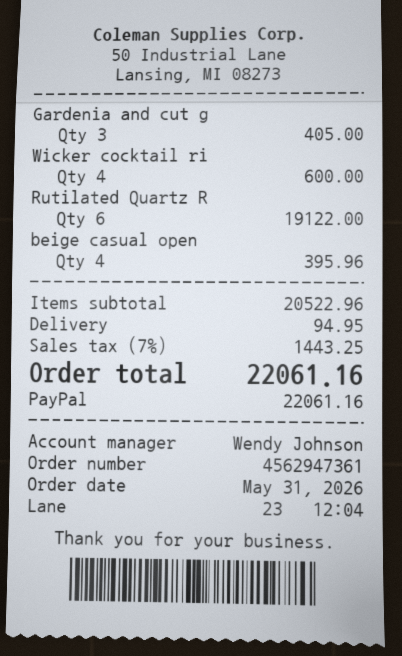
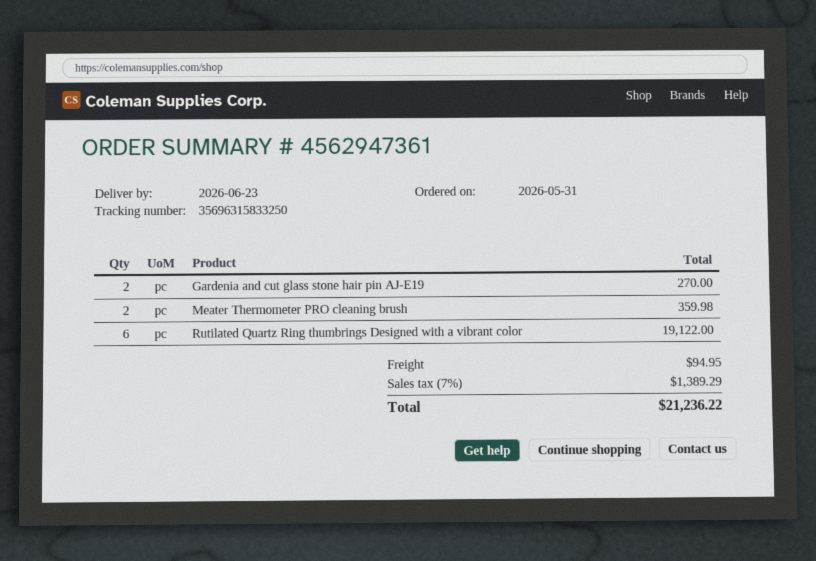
Gardenia and cut g: 3 for 405.00 -> 2 for 270.00
Wicker cocktail ri: 4 for 600.00 -> none
beige casual open: 4 for 395.96 -> none
Meater Thermometer PRO cleaning brush: none -> 2 for 359.98
tax: 7% = 1443.25 -> 7% = 1389.29
total: 22061.16 -> 21236.22

